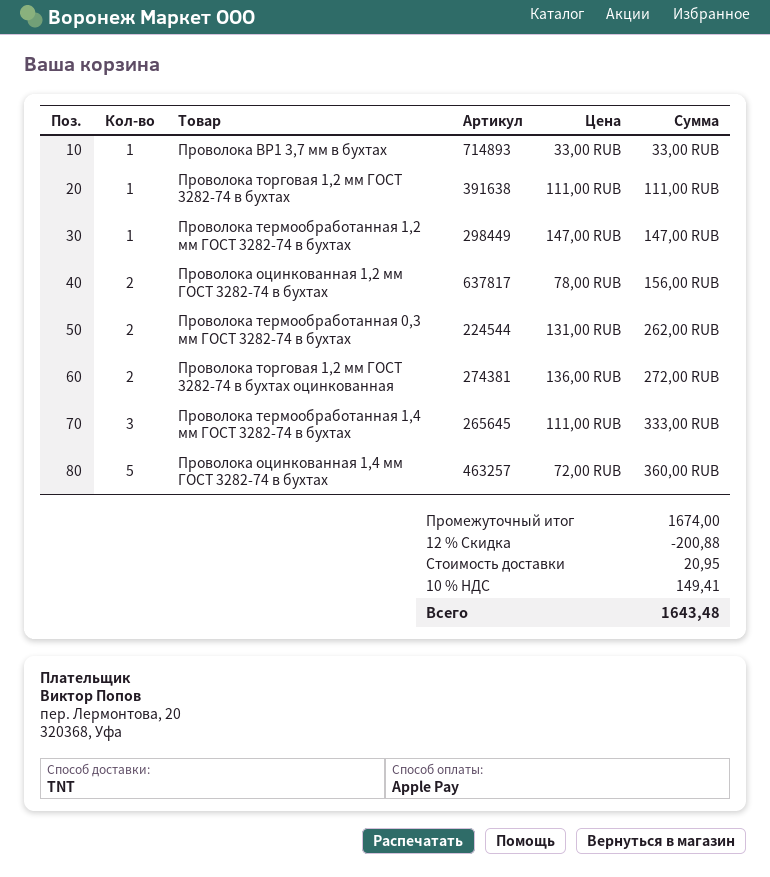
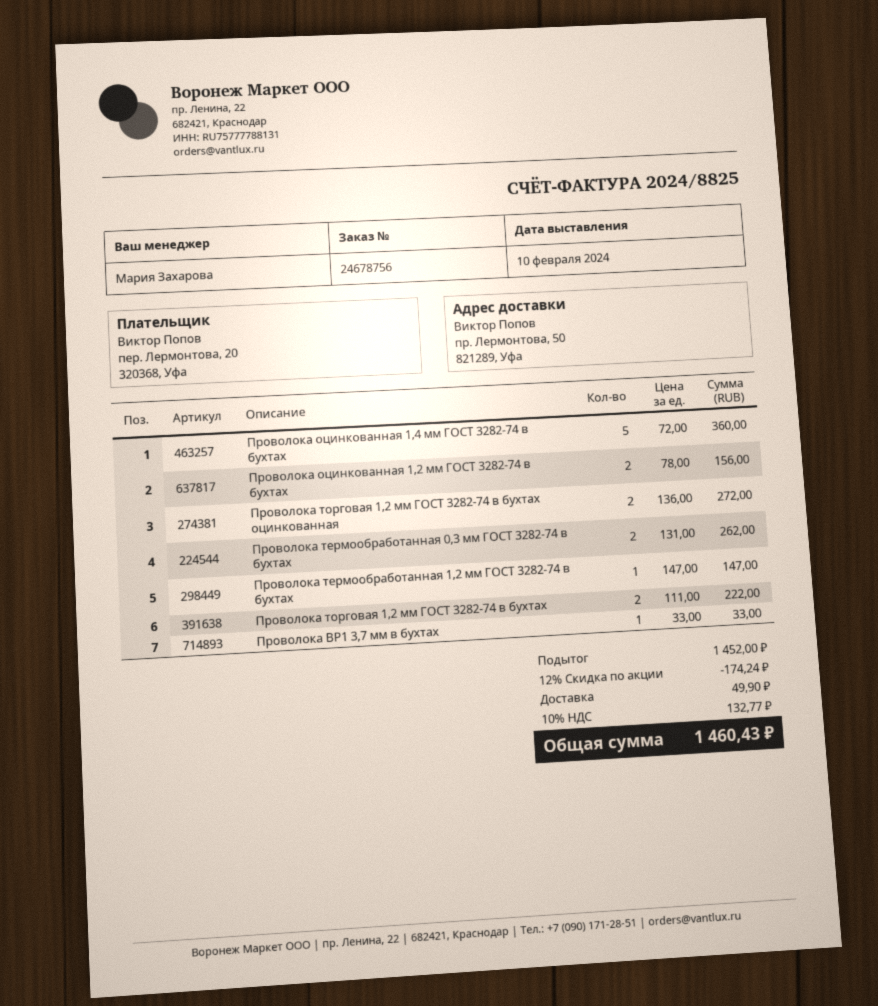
Проволока торговая 1,2 мм ГОСТ 3282-74 в бухтах: 1 x 111.00 = 111.00 -> 2 x 111.00 = 222.00
Проволока термообработанная 1,4 мм ГОСТ 3282-74 в бухтах: 3 x 111.00 = 333.00 -> none
subtotal: 1674.00 -> 1452.00
discount: 12% = 200.88 -> 12% = 174.24
shipping: 20.95 -> 49.90
tax: 10% = 149.41 -> 10% = 132.77
total: 1643.48 -> 1460.43

